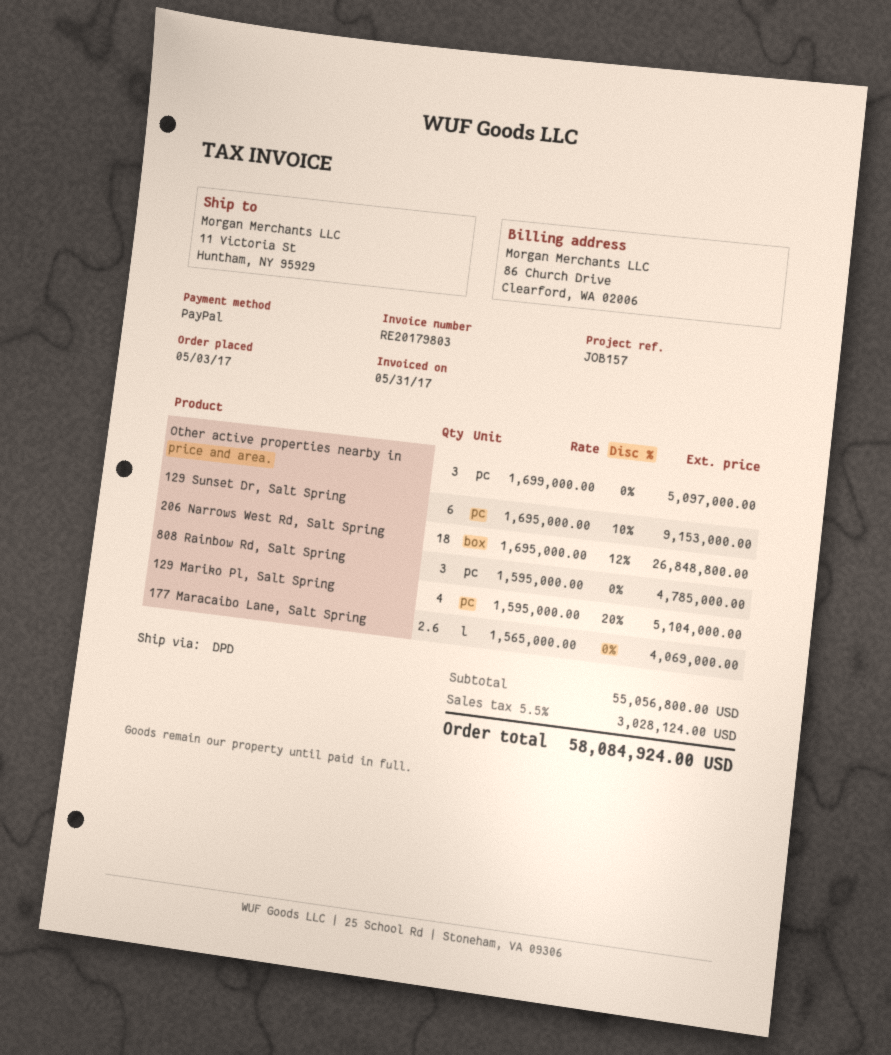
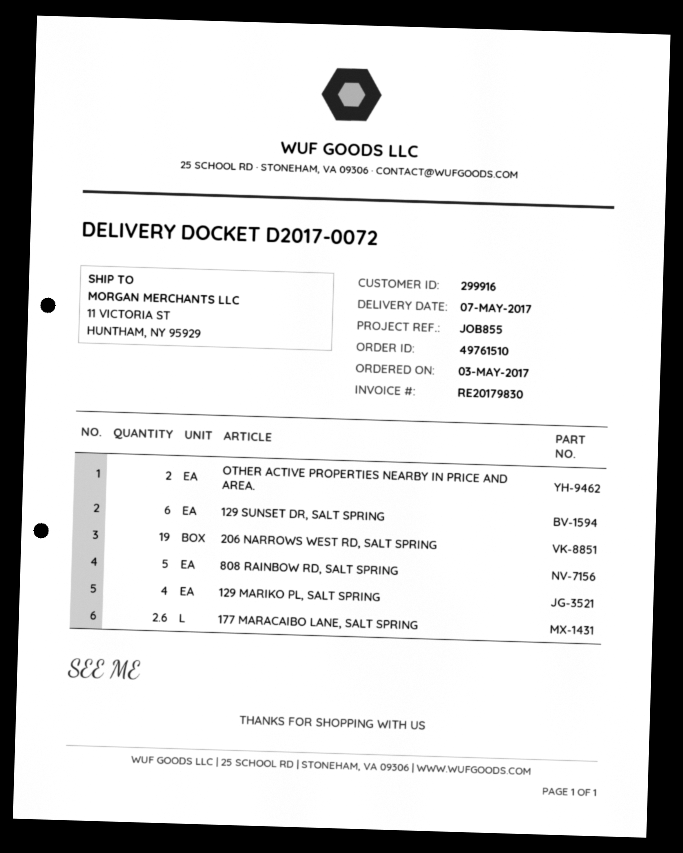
invoice number: RE20179803 -> RE20179830
reference: JOB157 -> JOB855
Other active properties nearby in price and area.: 3 -> 2
206 Narrows West Rd, Salt Spring: 18 -> 19
808 Rainbow Rd, Salt Spring: 3 -> 5

